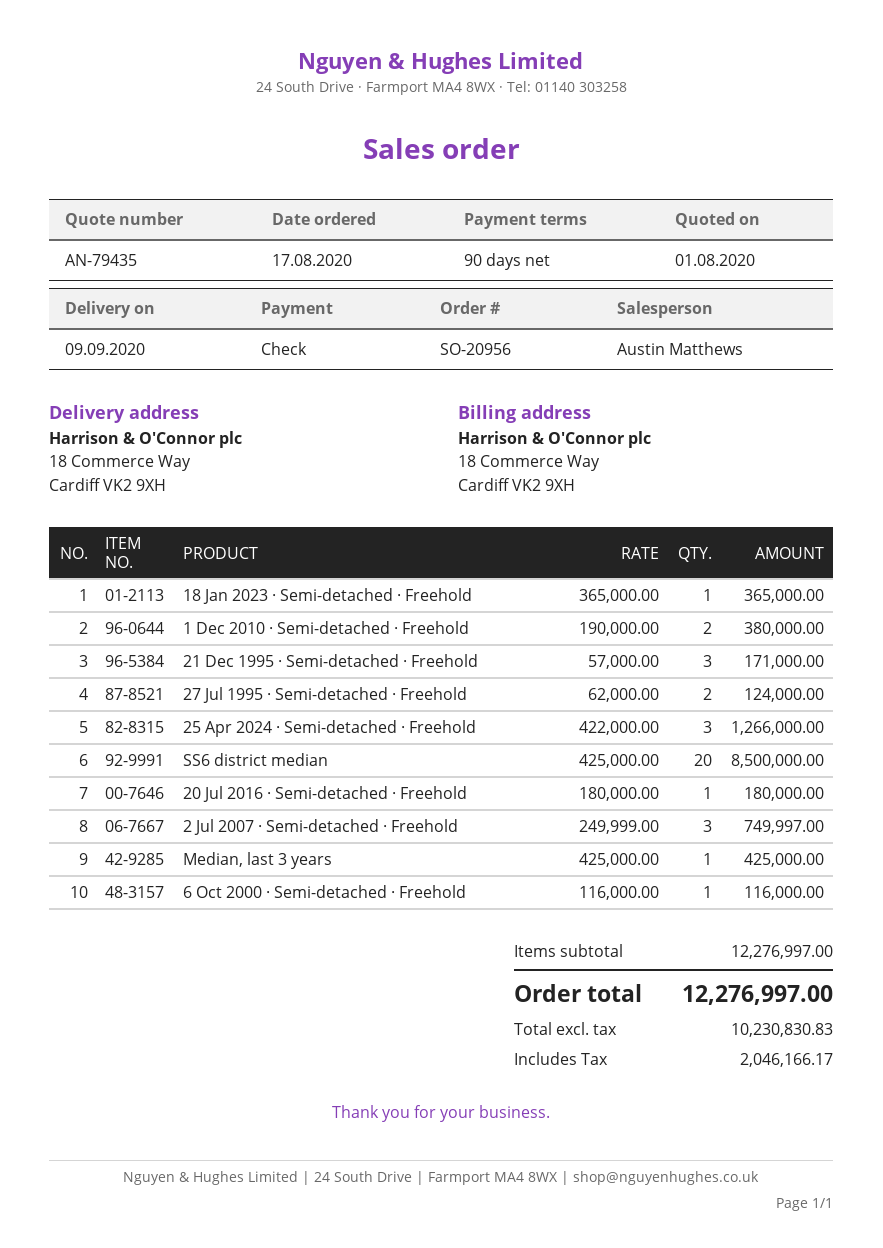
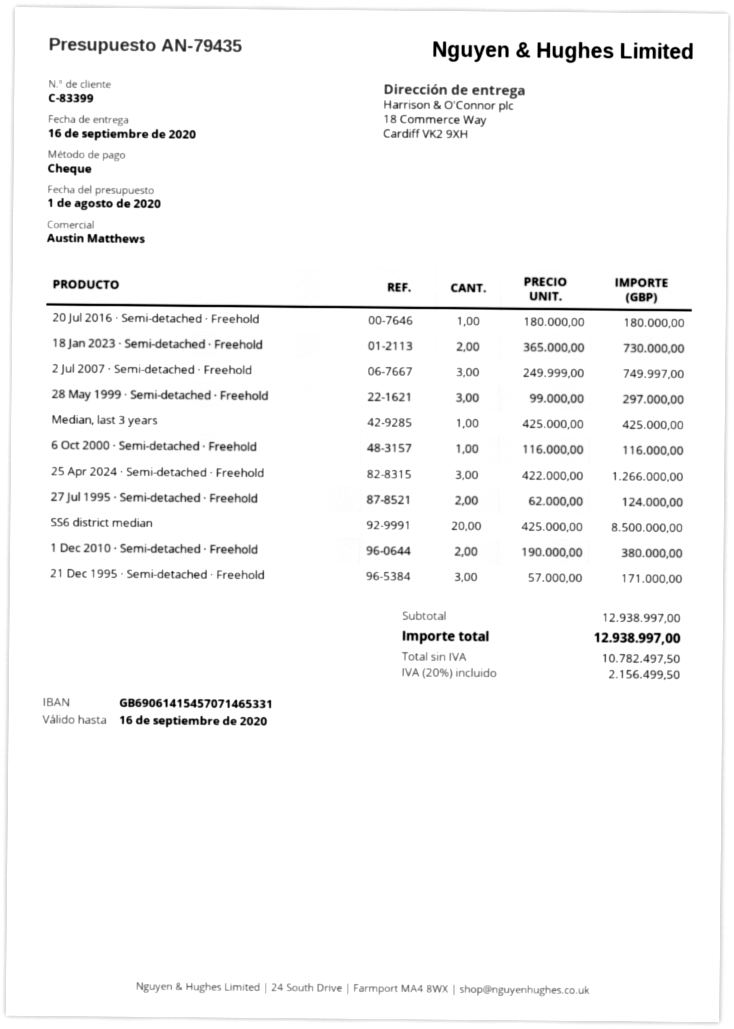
delivery date: 2020-09-09 -> 2020-09-16
18 Jan 2023 · Semi-detached · Freehold: 1 x 365000.00 = 365000.00 -> 2 x 365000.00 = 730000.00
28 May 1999 · Semi-detached · Freehold: none -> 3 x 99000.00 = 297000.00
subtotal: 12276997.00 -> 12938997.00
net: 10230830.83 -> 10782497.50
tax: 2046166.17 -> 2156499.50
total: 12276997.00 -> 12938997.00

